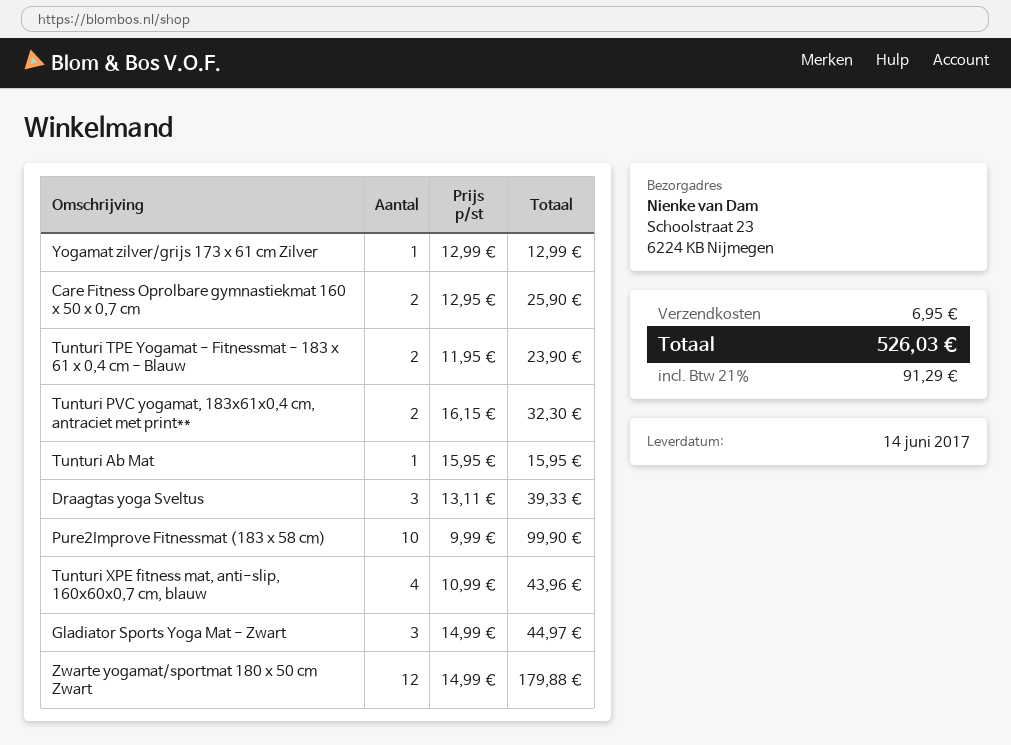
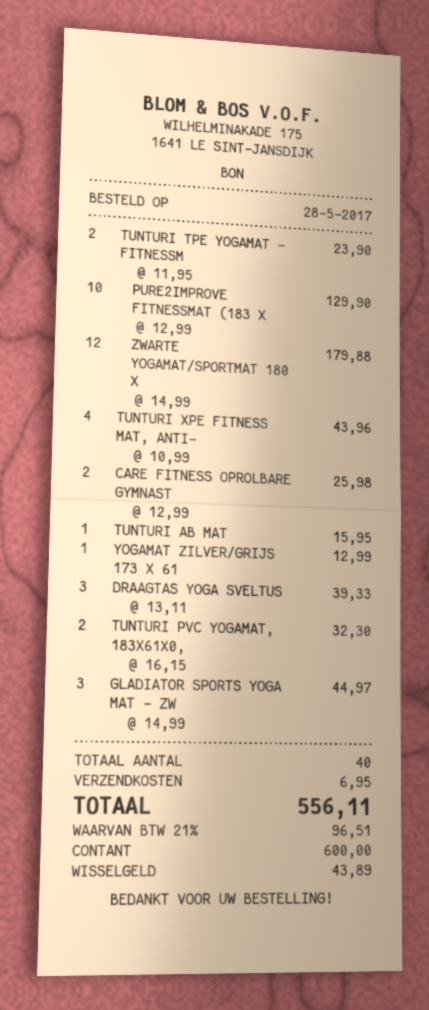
Care Fitness Oprolbare gymnastiekmat 160 x 50 x 0,7 cm: 2 x 12.95 = 25.90 -> 2 x 12.99 = 25.98
Pure2Improve Fitnessmat (183 x 58 cm): 10 x 9.99 = 99.90 -> 10 x 12.99 = 129.90
tax: 21% = 91.29 -> 21% = 96.51
total: 526.03 -> 556.11

